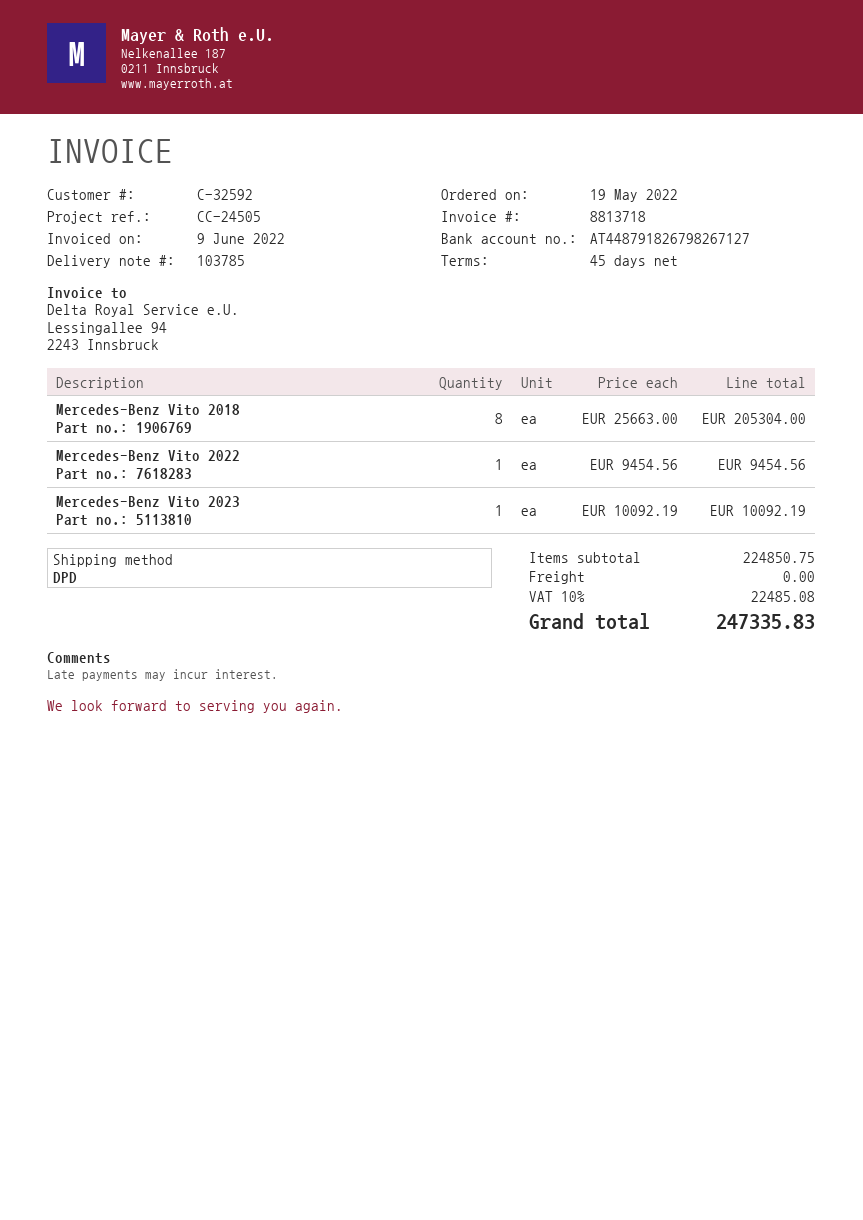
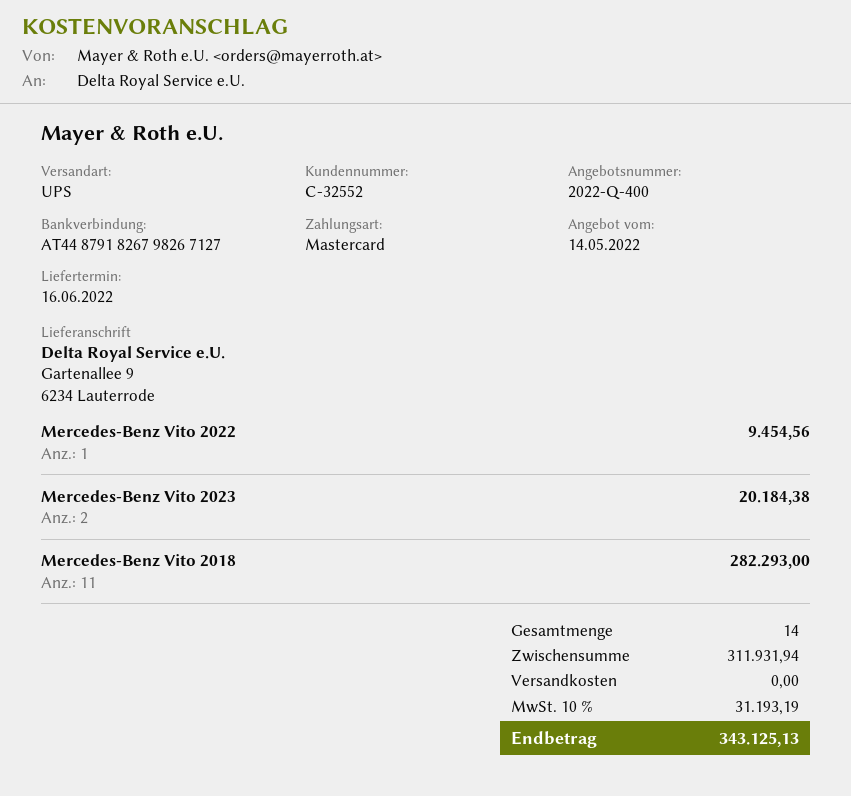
customer number: C-32592 -> C-32552
shipping method: DPD -> UPS
Mercedes-Benz Vito 2018: 8 for 205304.00 -> 11 for 282293.00
Mercedes-Benz Vito 2023: 1 for 10092.19 -> 2 for 20184.38
subtotal: 224850.75 -> 311931.94
tax: 10% = 22485.08 -> 10% = 31193.19
total: 247335.83 -> 343125.13

